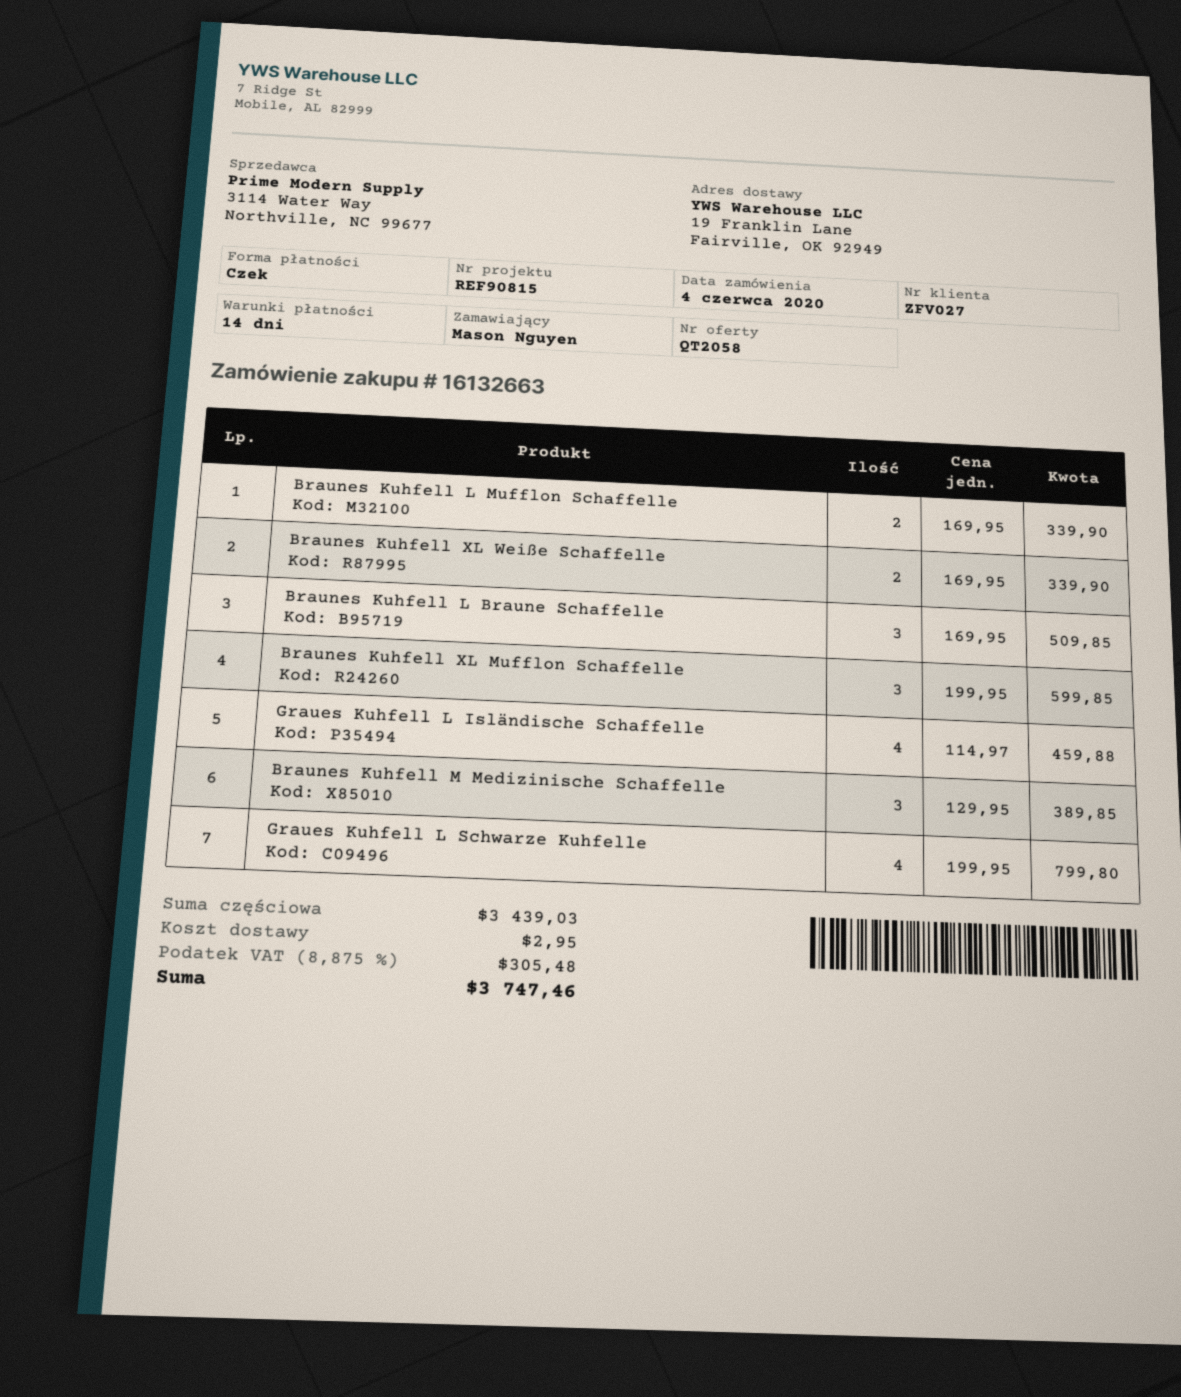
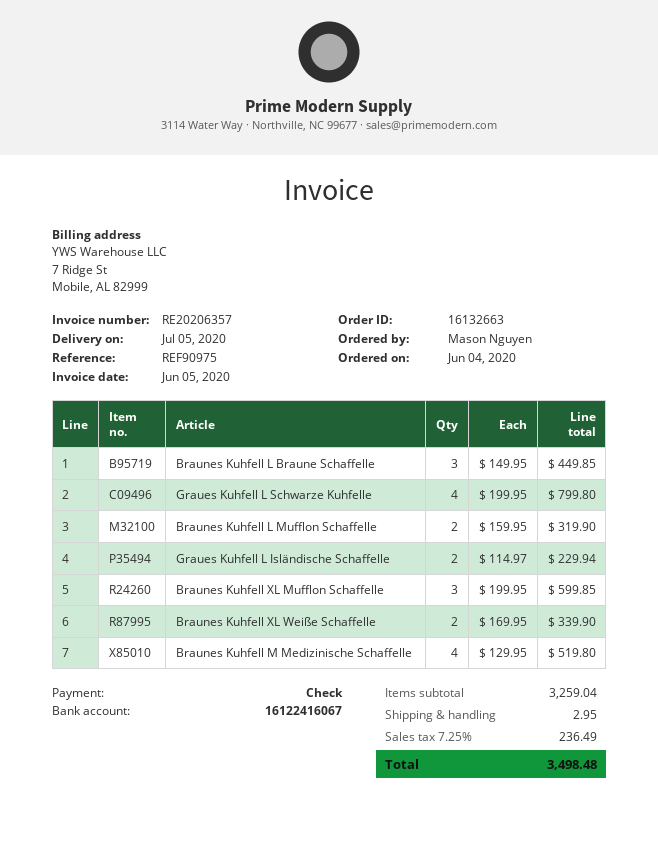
reference: REF90815 -> REF90975
Braunes Kuhfell L Mufflon Schaffelle: 2 x 169.95 = 339.90 -> 2 x 159.95 = 319.90
Braunes Kuhfell L Braune Schaffelle: 3 x 169.95 = 509.85 -> 3 x 149.95 = 449.85
Graues Kuhfell L Isländische Schaffelle: 4 x 114.97 = 459.88 -> 2 x 114.97 = 229.94
Braunes Kuhfell M Medizinische Schaffelle: 3 x 129.95 = 389.85 -> 4 x 129.95 = 519.80
subtotal: 3439.03 -> 3259.04
tax: 8.875% = 305.48 -> 7.25% = 236.49
total: 3747.46 -> 3498.48

